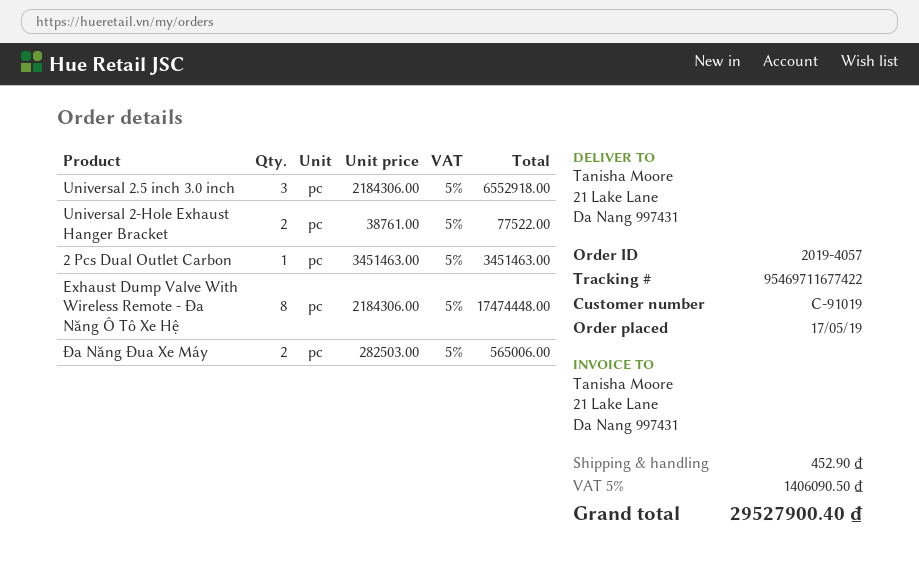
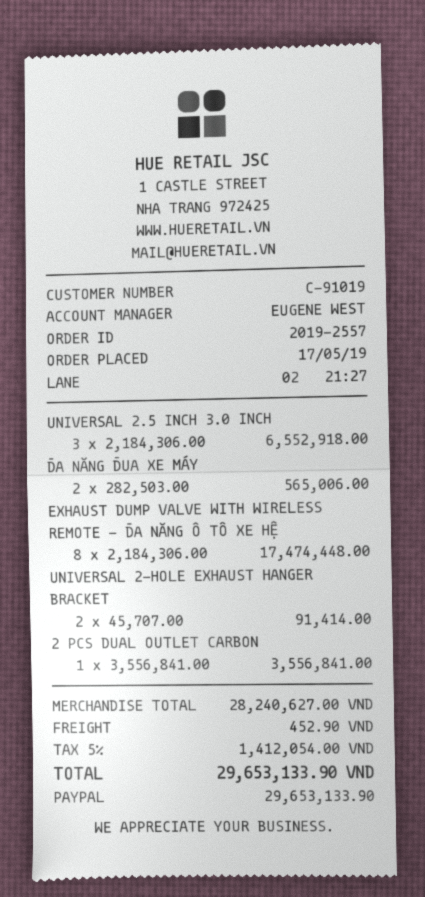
order number: 2019-4057 -> 2019-2557
Universal 2-Hole Exhaust Hanger Bracket: 2 x 38761.00 = 77522.00 -> 2 x 45707.00 = 91414.00
2 Pcs Dual Outlet Carbon: 1 x 3451463.00 = 3451463.00 -> 1 x 3556841.00 = 3556841.00
tax: 5% = 1406090.50 -> 5% = 1412054.00
total: 29527900.40 -> 29653133.90

